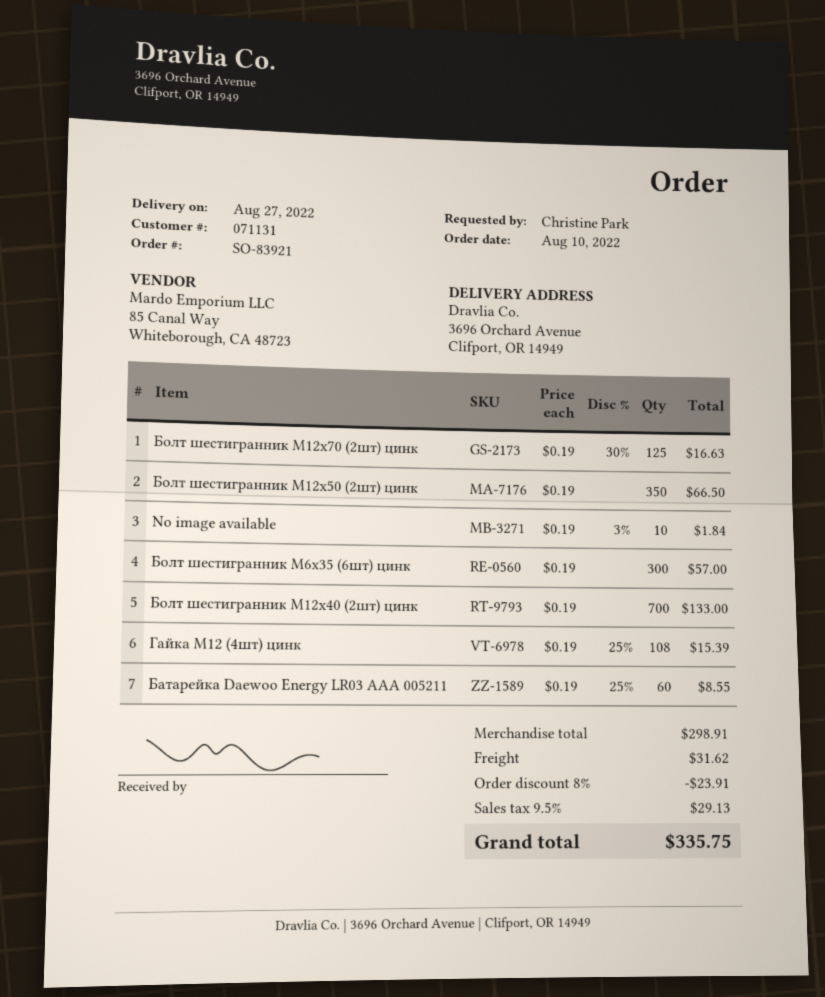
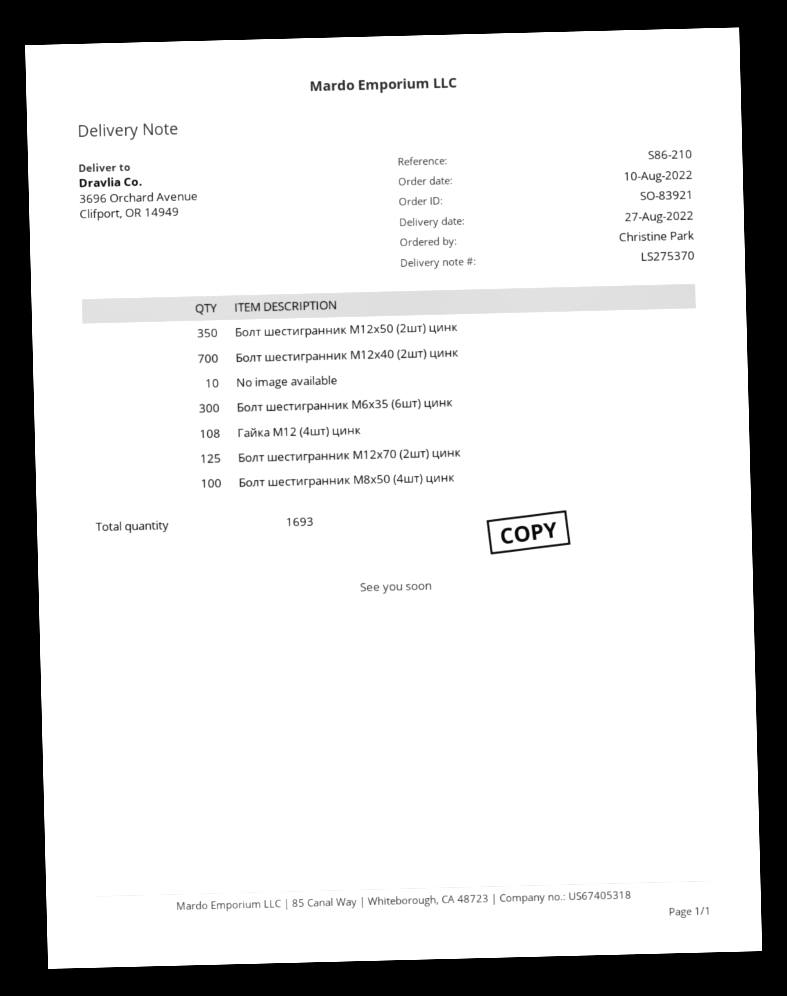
Батарейка Daewoo Energy LR03 ААА 005211: 60 -> none
Болт шестигранник М8х50 (4шт) цинк: none -> 100

